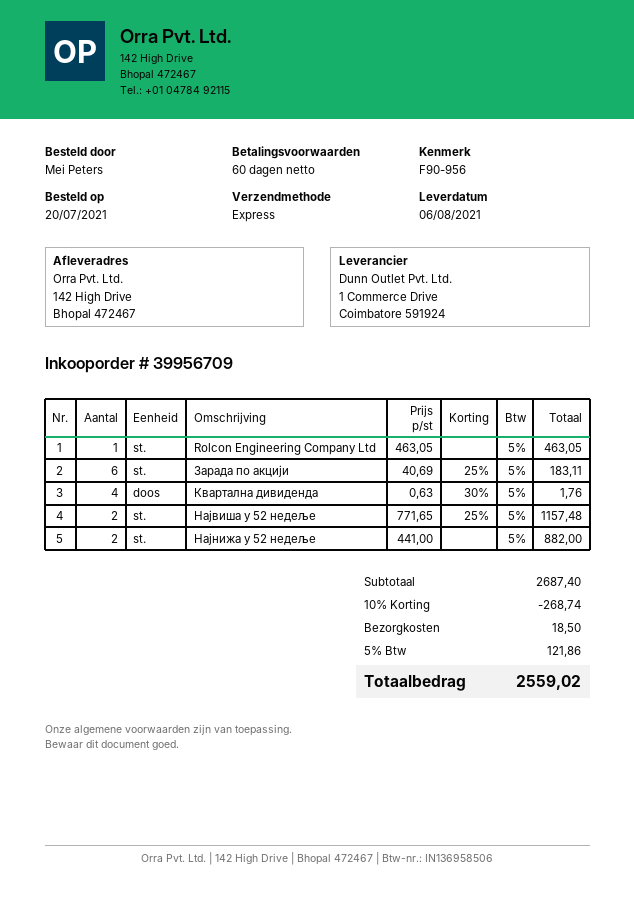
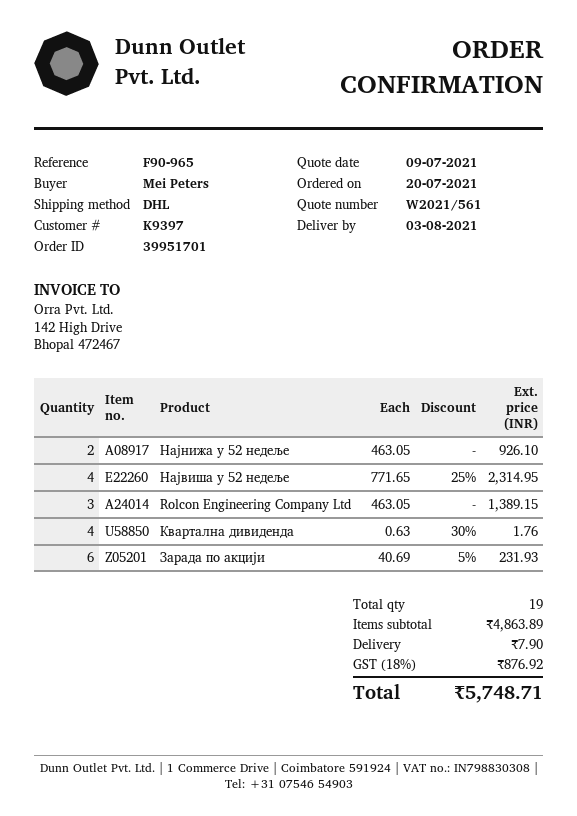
order number: 39956709 -> 39951701
delivery date: 2021-08-06 -> 2021-08-03
reference: F90-956 -> F90-965
shipping method: express -> DHL
Rolcon Engineering Company Ltd: 1 x 463.05 = 463.05 -> 3 x 463.05 = 1389.15
Зарада по акцији: 6 x 40.69 - 25% = 183.11 -> 6 x 40.69 - 5% = 231.93
Највиша у 52 недеље: 2 x 771.65 - 25% = 1157.48 -> 4 x 771.65 - 25% = 2314.95
Најнижа у 52 недеље: 2 x 441.00 = 882.00 -> 2 x 463.05 = 926.10
subtotal: 2687.40 -> 4863.89
discount: 10% = 268.74 -> none
shipping: 18.50 -> 7.90
tax: 5% = 121.86 -> 18% = 876.92
total: 2559.02 -> 5748.71

